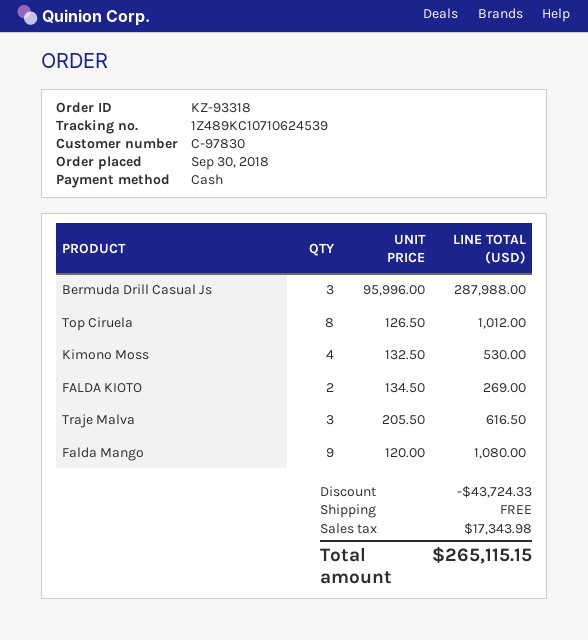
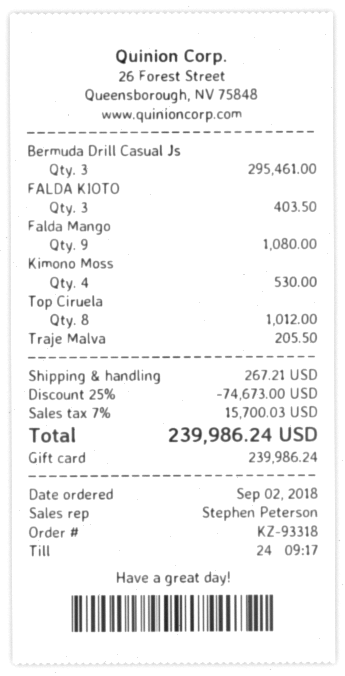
order date: 2018-09-30 -> 2018-09-02
payment method: cash -> gift card
Bermuda Drill Casual Js: 3 for 287988.00 -> 3 for 295461.00
FALDA KIOTO: 2 for 269.00 -> 3 for 403.50
Traje Malva: 3 for 616.50 -> 1 for 205.50
discount: 43724.33 -> 74673.00
shipping: 0.00 -> 267.21
tax: 17343.98 -> 15700.03
total: 265115.15 -> 239986.24

